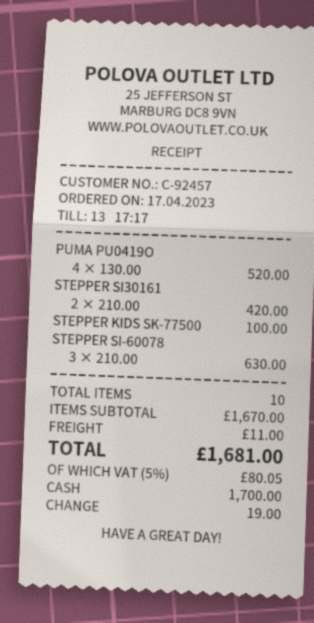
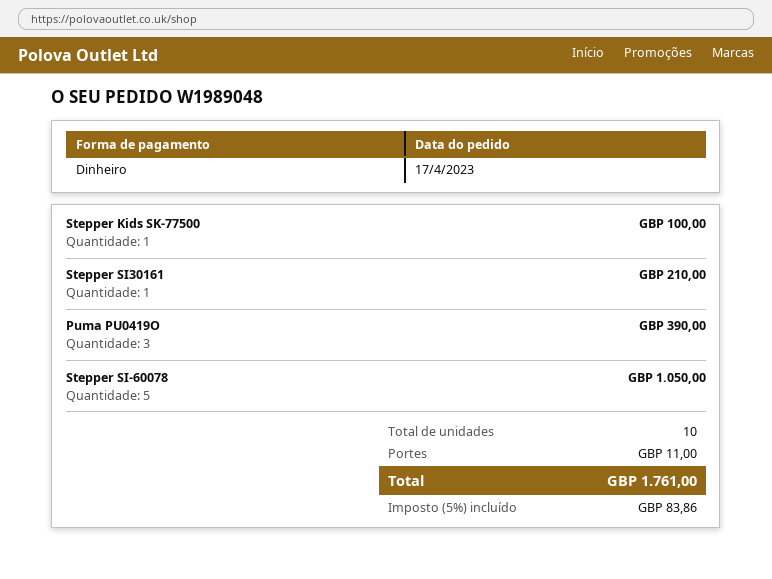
PUMA PU0419O: 4 for 520.00 -> 3 for 390.00
STEPPER SI30161: 2 for 420.00 -> 1 for 210.00
STEPPER SI-60078: 3 for 630.00 -> 5 for 1050.00
tax: 5% = 80.05 -> 5% = 83.86
total: 1681.00 -> 1761.00

